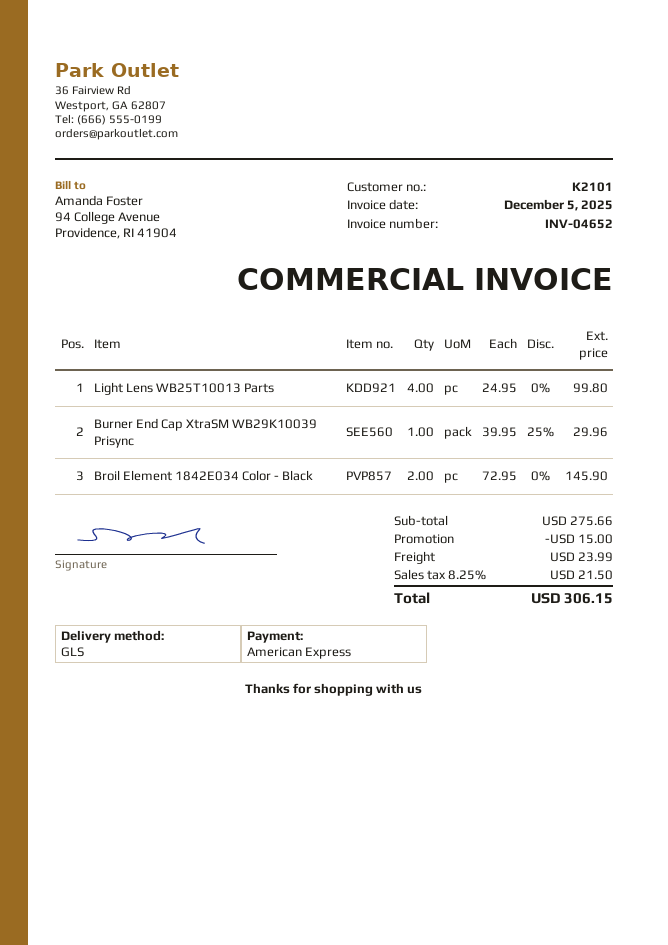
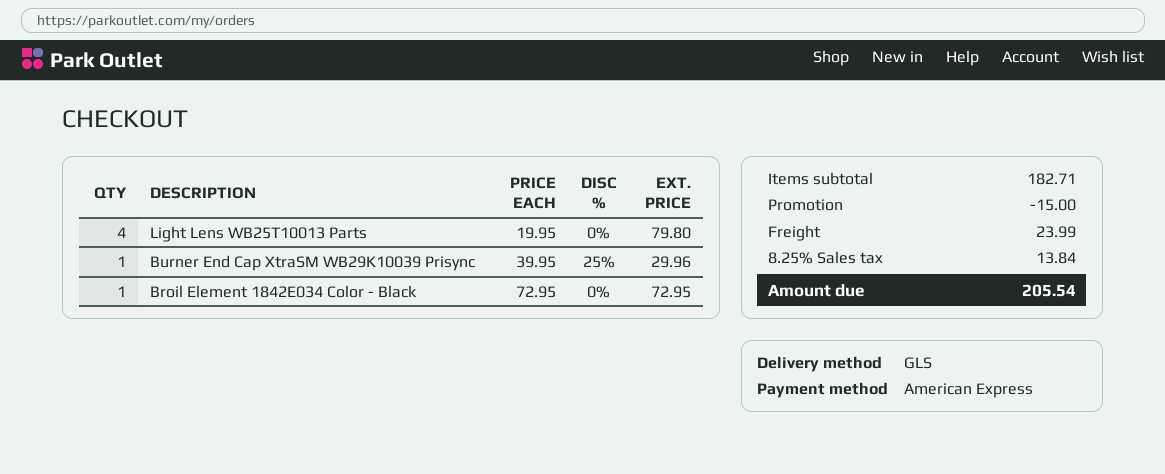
Light Lens WB25T10013 Parts: 4 x 24.95 = 99.80 -> 4 x 19.95 = 79.80
Broil Element 1842E034 Color - Black: 2 x 72.95 = 145.90 -> 1 x 72.95 = 72.95
subtotal: 275.66 -> 182.71
tax: 8.25% = 21.50 -> 8.25% = 13.84
total: 306.15 -> 205.54

